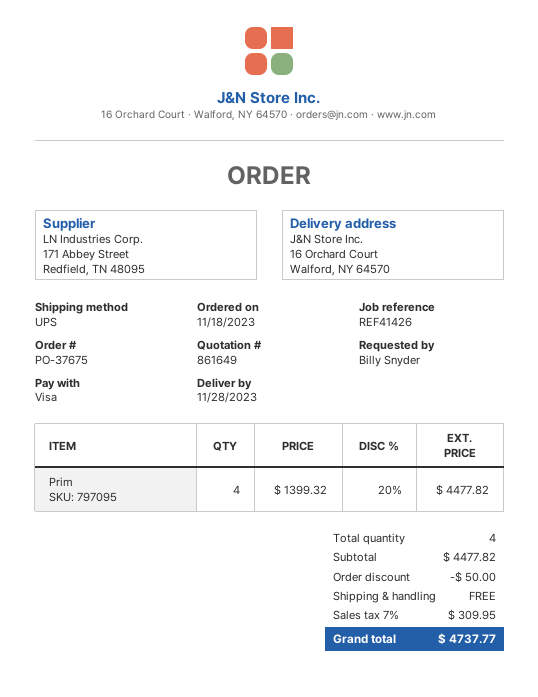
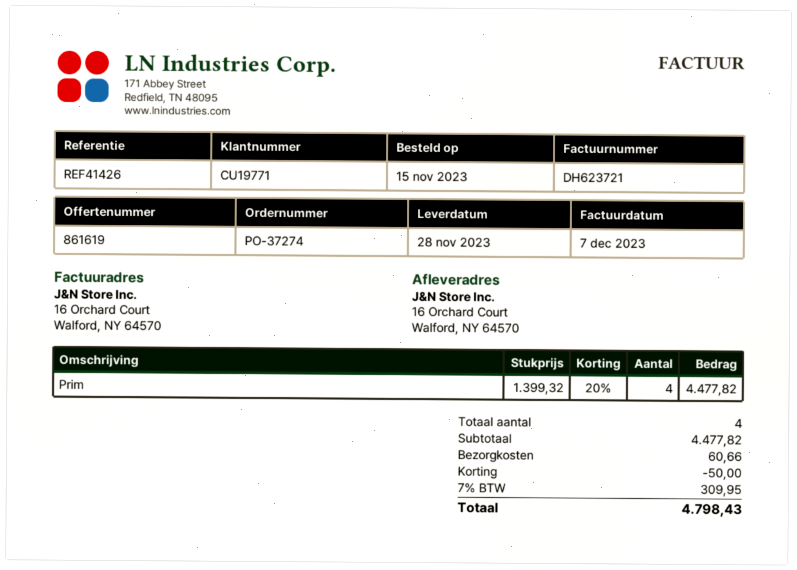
quote number: 861649 -> 861619
order number: PO-37675 -> PO-37274
order date: 2023-11-18 -> 2023-11-15
shipping: 0.00 -> 60.66
total: 4737.77 -> 4798.43

